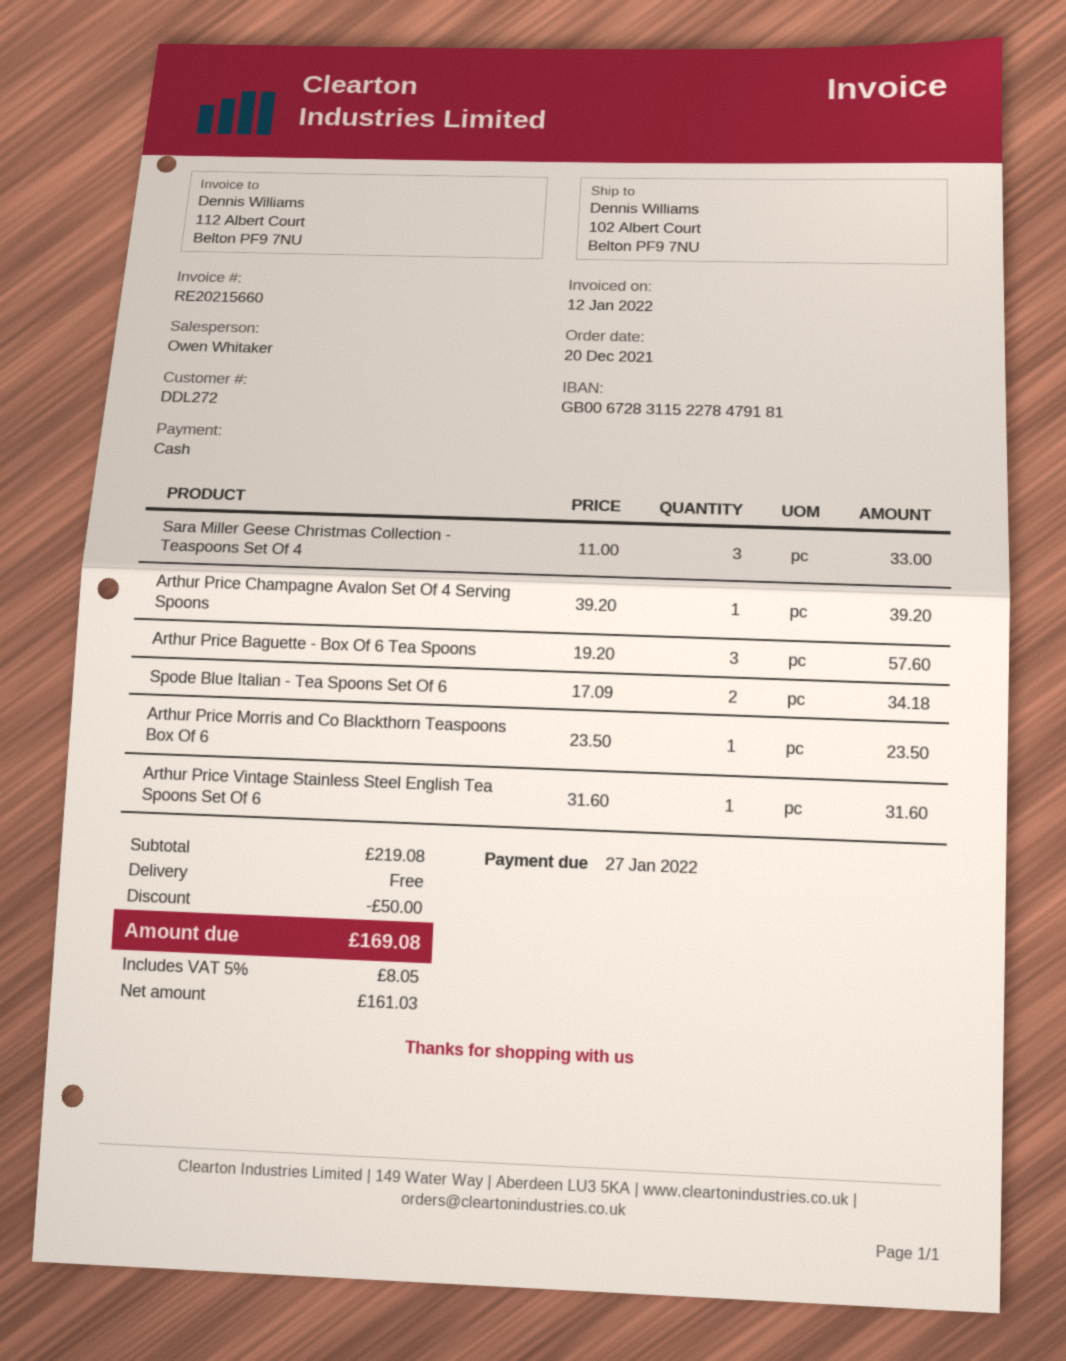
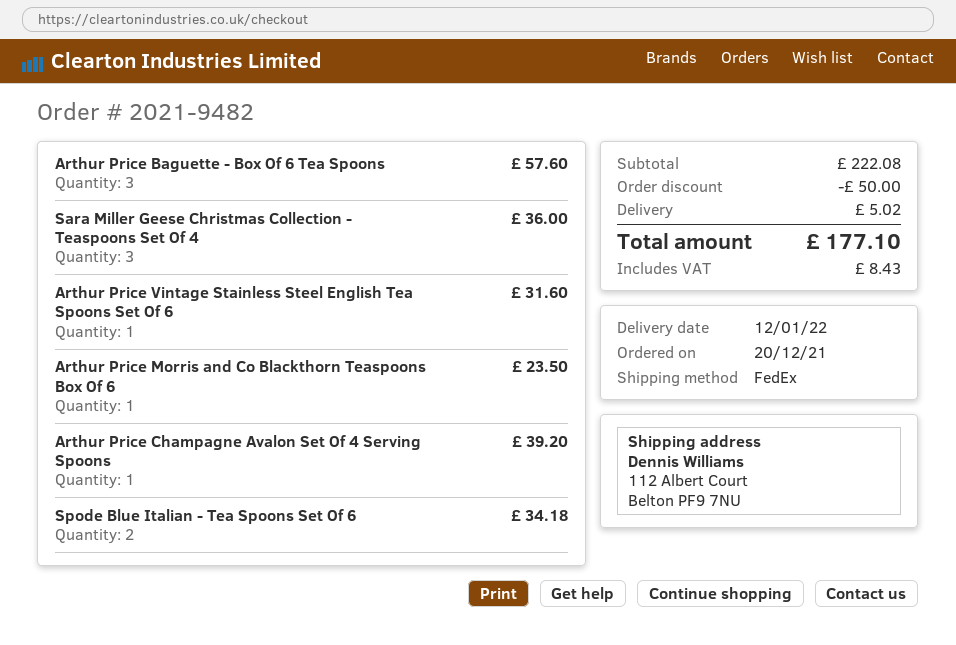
ship to: 102 Albert Court, Belton PF9 7NU -> 112 Albert Court, Belton PF9 7NU
Sara Miller Geese Christmas Collection - Teaspoons Set Of 4: 3 for 33.00 -> 3 for 36.00
subtotal: 219.08 -> 222.08
shipping: 0.00 -> 5.02
tax: 8.05 -> 8.43
total: 169.08 -> 177.10

